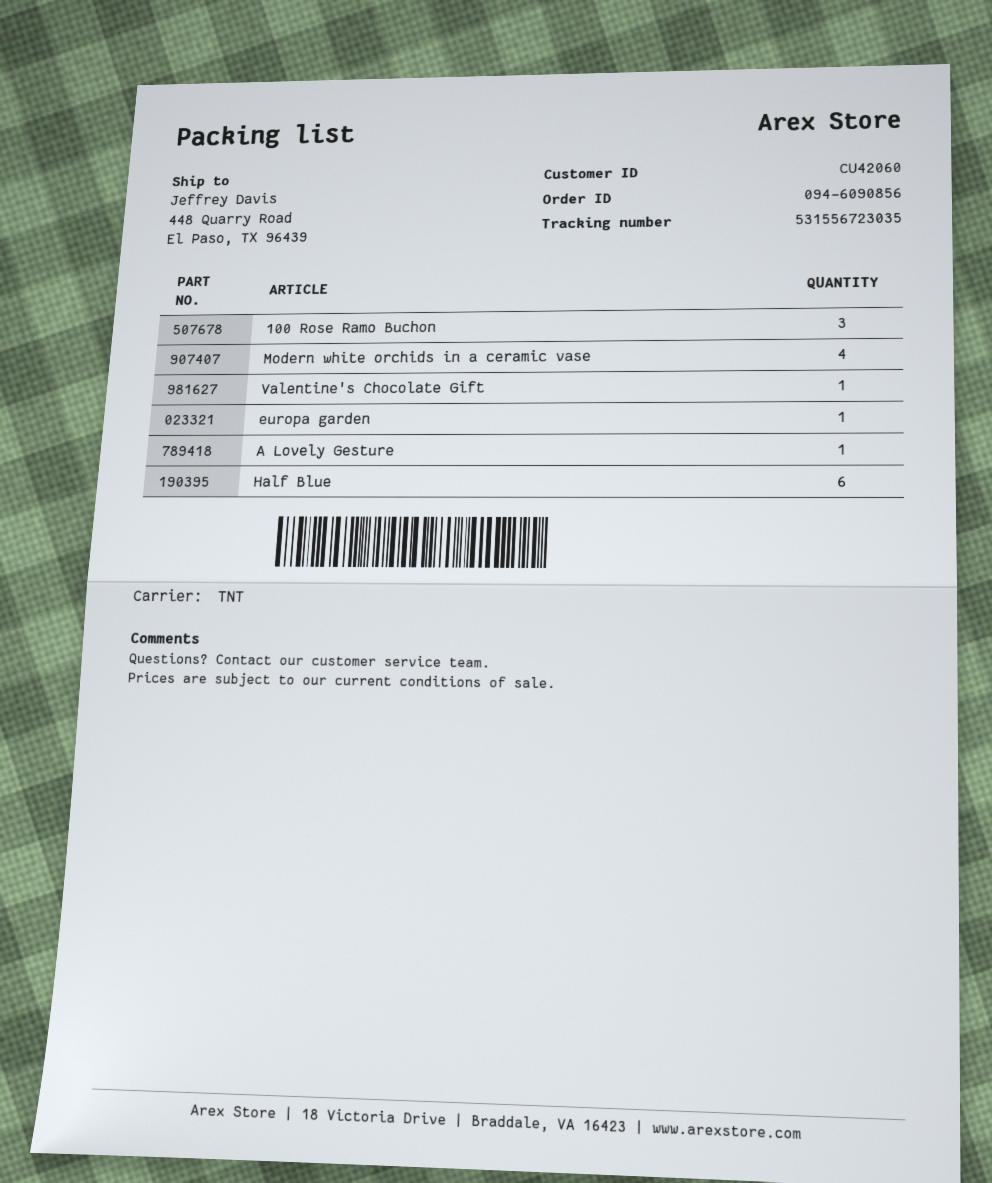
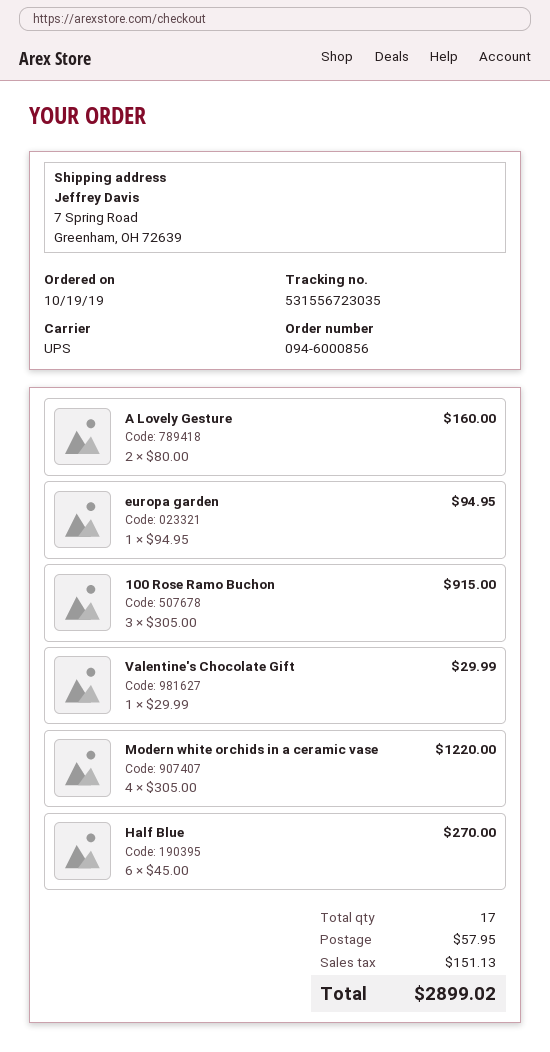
order number: 094-6090856 -> 094-6000856
shipping method: TNT -> UPS
ship to: 448 Quarry Road, El Paso, TX 96439 -> 7 Spring Road, Greenham, OH 72639
A Lovely Gesture: 1 -> 2

